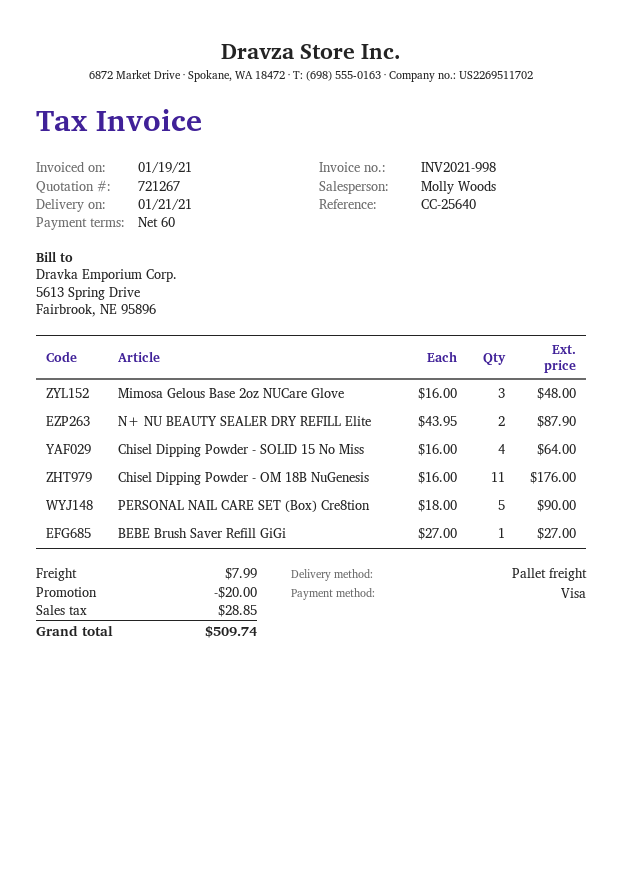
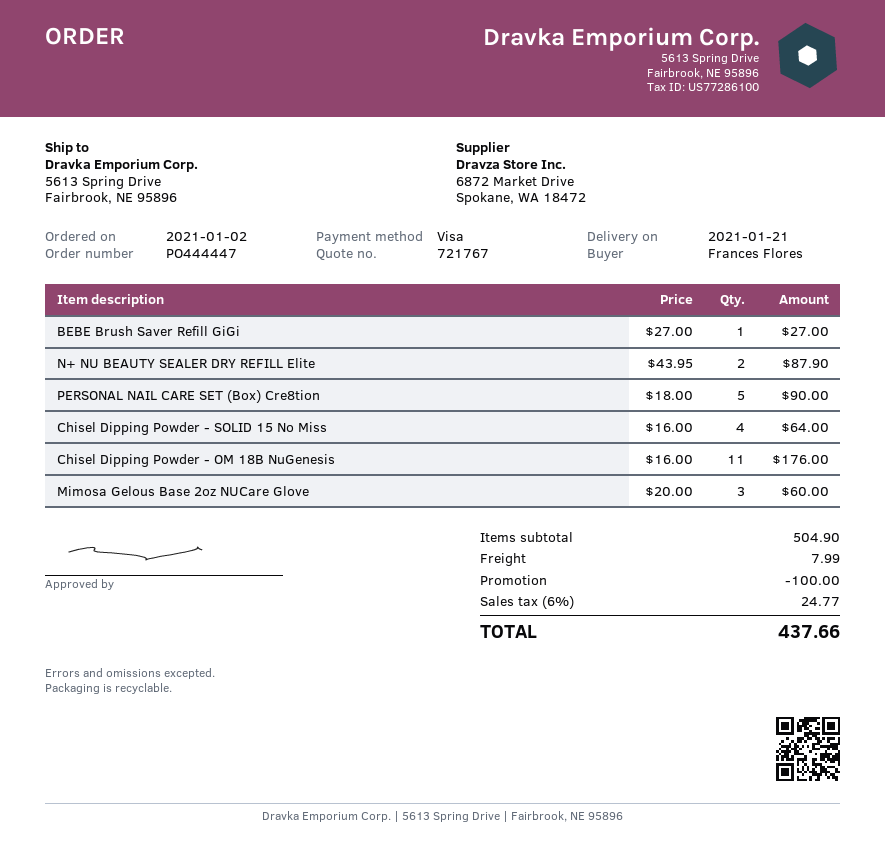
quote number: 721267 -> 721767
Mimosa Gelous Base 2oz NUCare Glove: 3 x 16.00 = 48.00 -> 3 x 20.00 = 60.00
discount: 20.00 -> 100.00
tax: 28.85 -> 24.77
total: 509.74 -> 437.66

